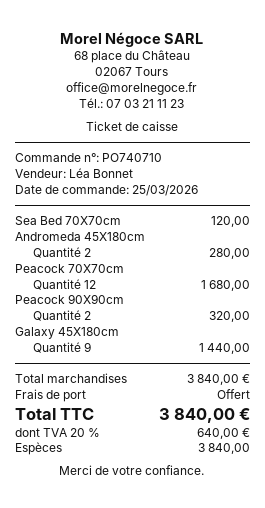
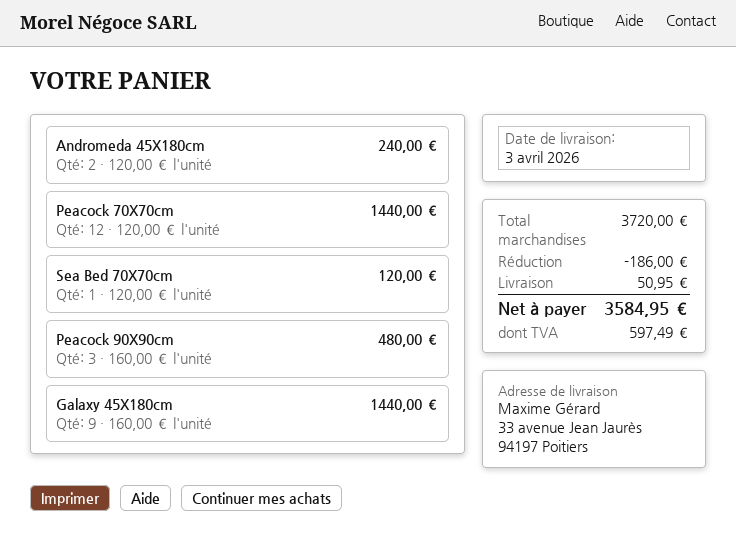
Andromeda 45X180cm: 2 for 280.00 -> 2 for 240.00
Peacock 70X70cm: 12 for 1680.00 -> 12 for 1440.00
Peacock 90X90cm: 2 for 320.00 -> 3 for 480.00
subtotal: 3840.00 -> 3720.00
discount: none -> 186.00
shipping: 0.00 -> 50.95
tax: 640.00 -> 597.49
total: 3840.00 -> 3584.95

